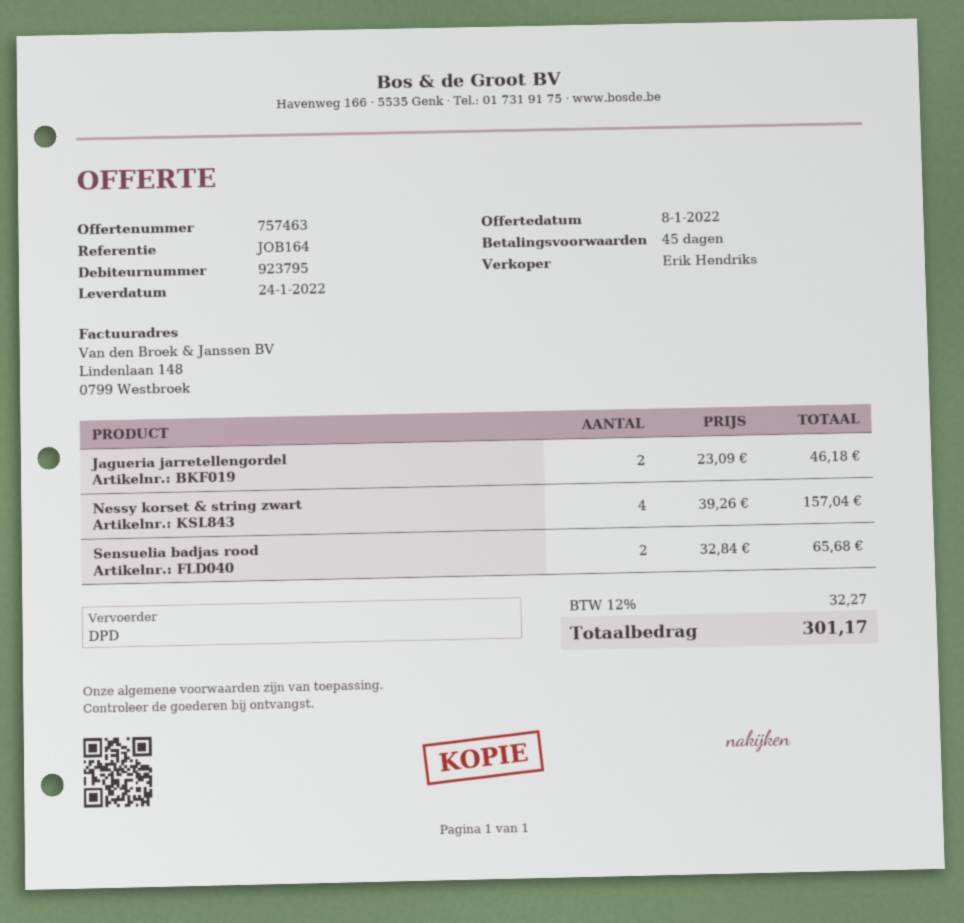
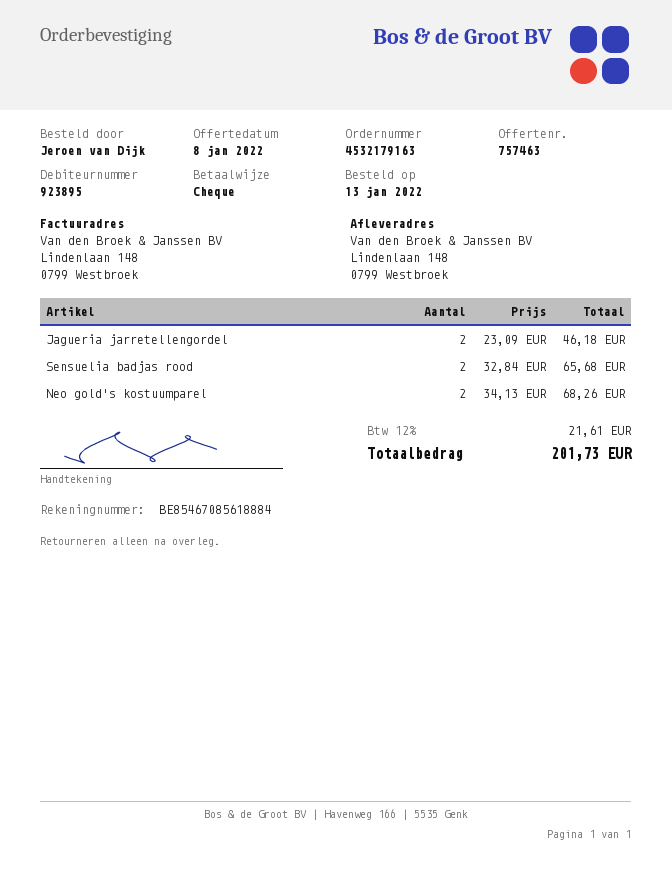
customer number: 923795 -> 923895
Nessy korset & string zwart: 4 x 39.26 = 157.04 -> none
Neo gold's kostuumparel: none -> 2 x 34.13 = 68.26
tax: 12% = 32.27 -> 12% = 21.61
total: 301.17 -> 201.73

